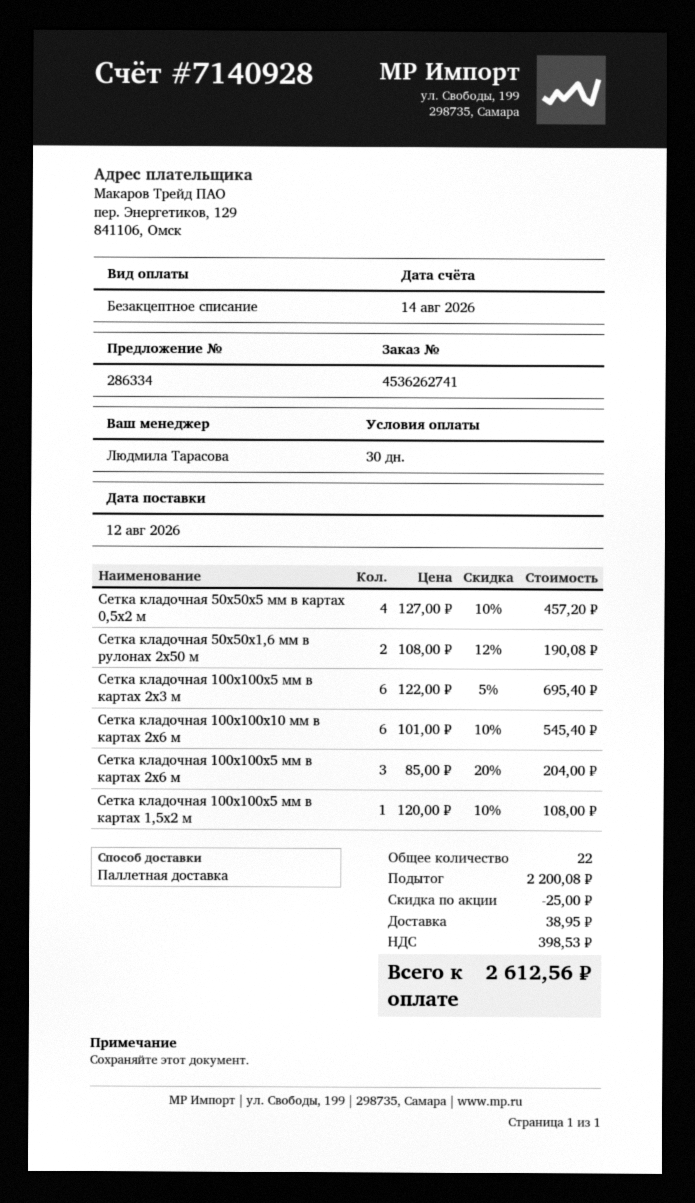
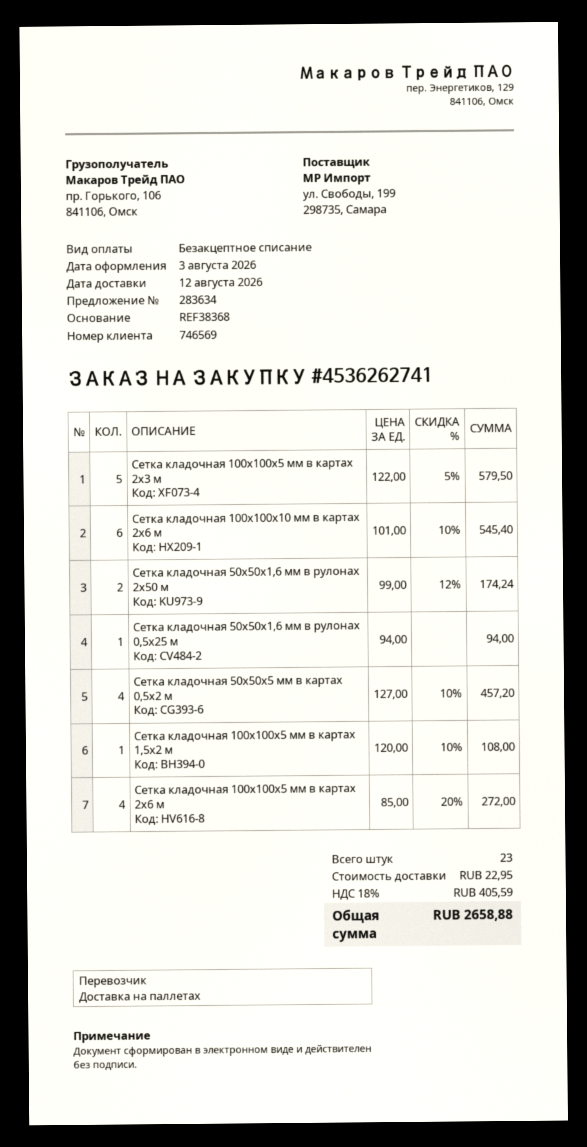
quote number: 286334 -> 283634
Сетка кладочная 50х50х1,6 мм в рулонах 2х50 м: 2 x 108.00 - 12% = 190.08 -> 2 x 99.00 - 12% = 174.24
Сетка кладочная 100х100х5 мм в картах 2х3 м: 6 x 122.00 - 5% = 695.40 -> 5 x 122.00 - 5% = 579.50
Сетка кладочная 100х100х5 мм в картах 2х6 м: 3 x 85.00 - 20% = 204.00 -> 4 x 85.00 - 20% = 272.00
Сетка кладочная 50х50х1,6 мм в рулонах 0,5х25 м: none -> 1 x 94.00 = 94.00
total quantity: 22 -> 23
discount: 25.00 -> none
shipping: 38.95 -> 22.95
tax: 398.53 -> 405.59
total: 2612.56 -> 2658.88

